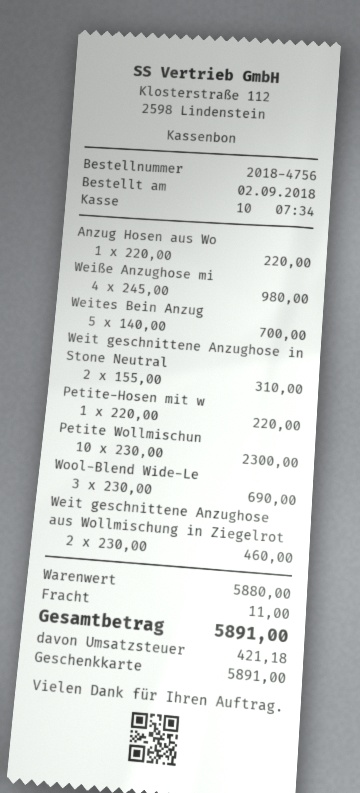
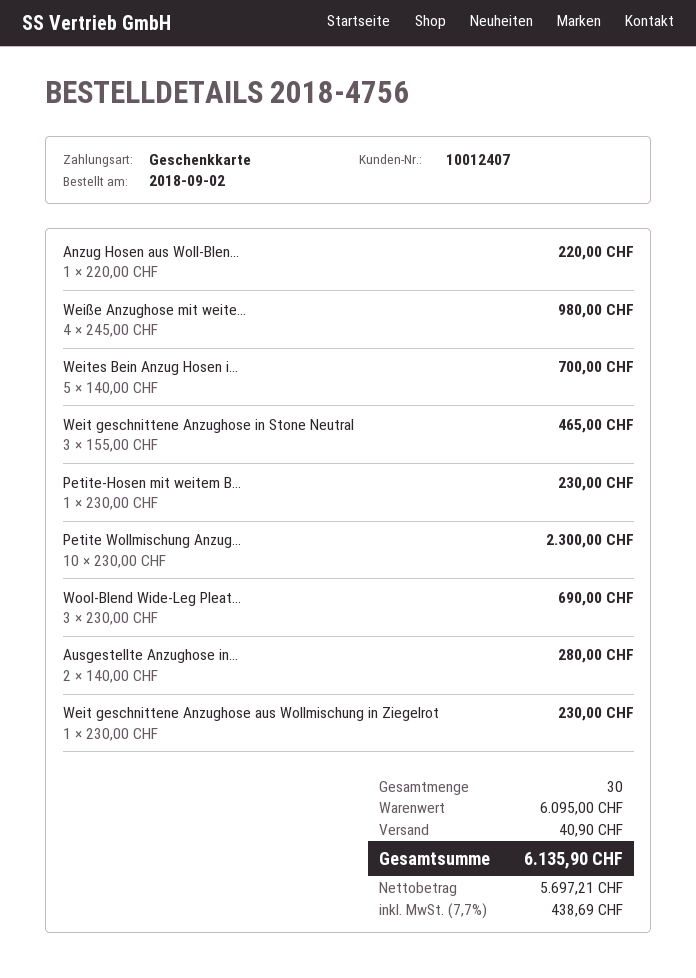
Weit geschnittene Anzughose in Stone Neutral: 2 x 155.00 = 310.00 -> 3 x 155.00 = 465.00
Petite-Hosen mit w: 1 x 220.00 = 220.00 -> 1 x 230.00 = 230.00
Weit geschnittene Anzughose aus Wollmischung in Ziegelrot: 2 x 230.00 = 460.00 -> 1 x 230.00 = 230.00
Ausgestellte Anzughose in...: none -> 2 x 140.00 = 280.00
subtotal: 5880.00 -> 6095.00
shipping: 11.00 -> 40.90
tax: 421.18 -> 438.69
total: 5891.00 -> 6135.90

